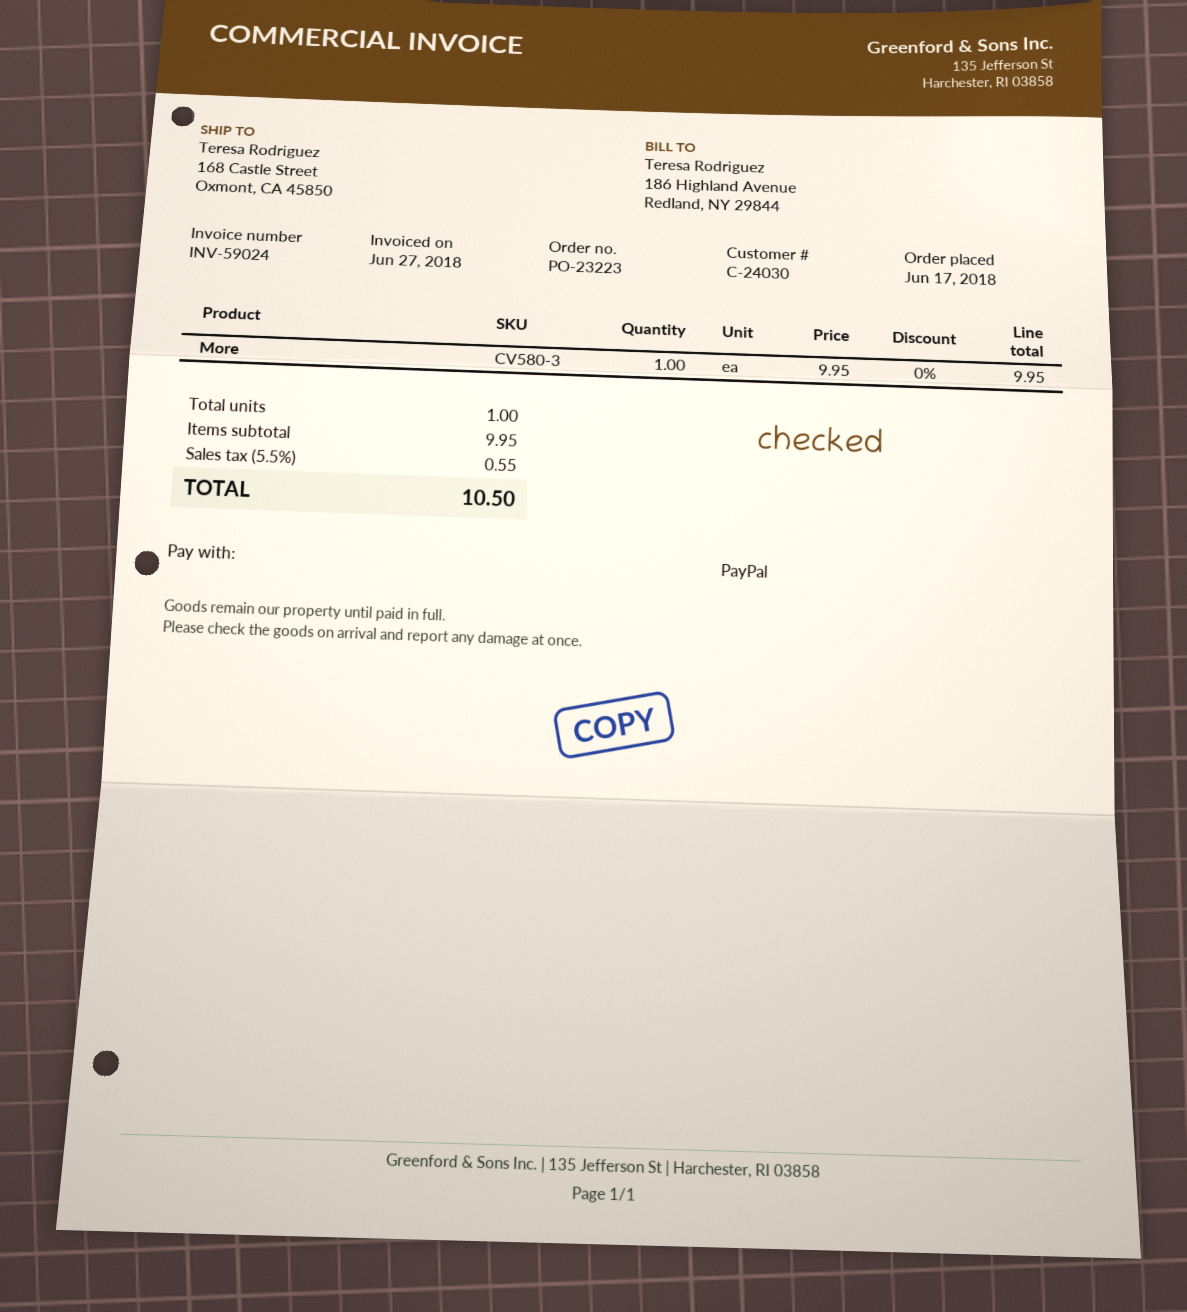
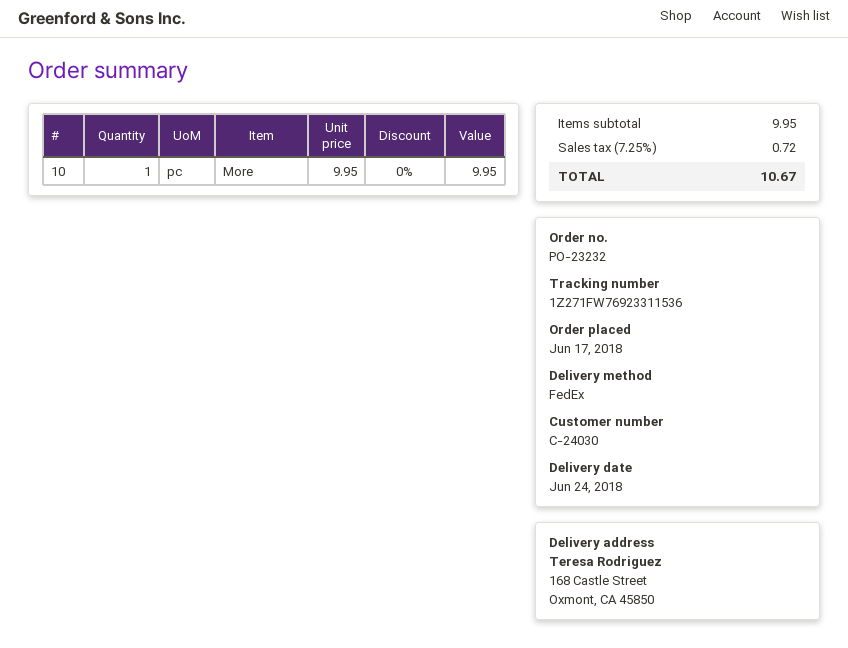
order number: PO-23223 -> PO-23232
tax: 5.5% = 0.55 -> 7.25% = 0.72
total: 10.50 -> 10.67

